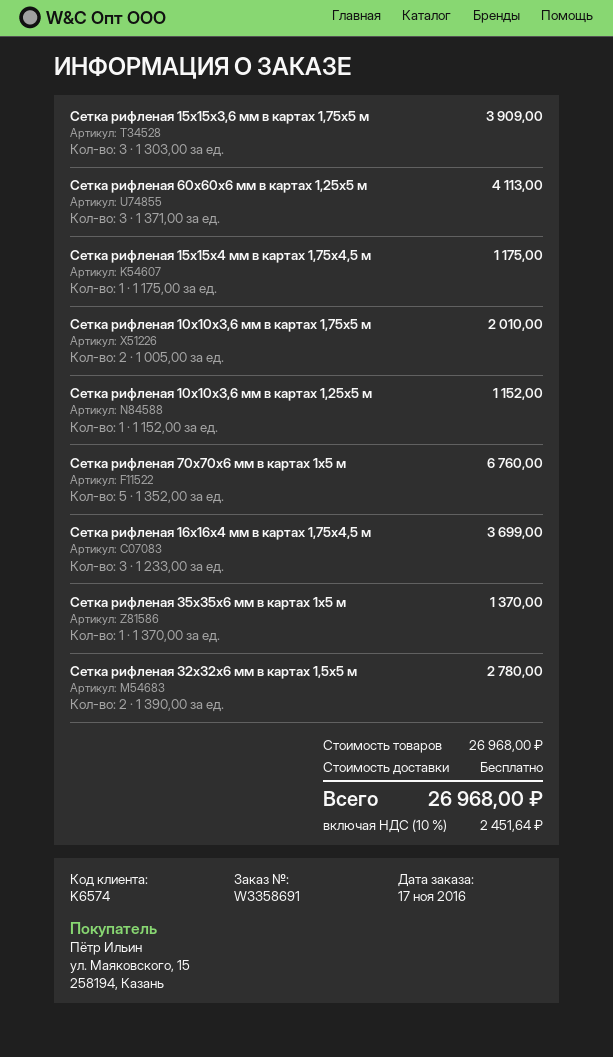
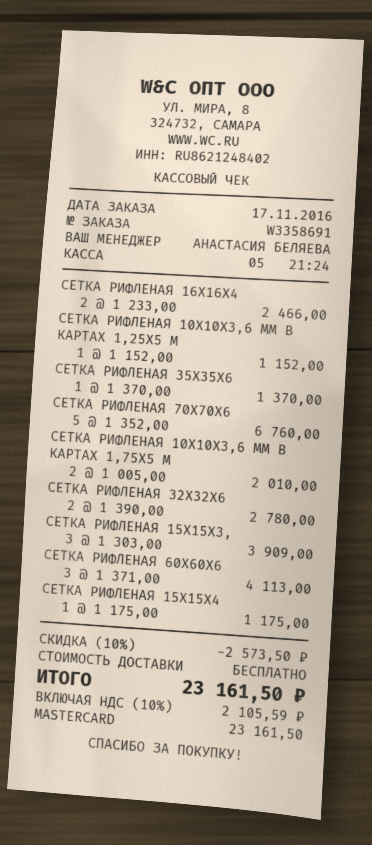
Сетка рифленая 16х16х4 мм в картах 1,75х4,5 м: 3 x 1233.00 = 3699.00 -> 2 x 1233.00 = 2466.00
discount: none -> 10% = 2573.50
tax: 10% = 2451.64 -> 10% = 2105.59
total: 26968.00 -> 23161.50

